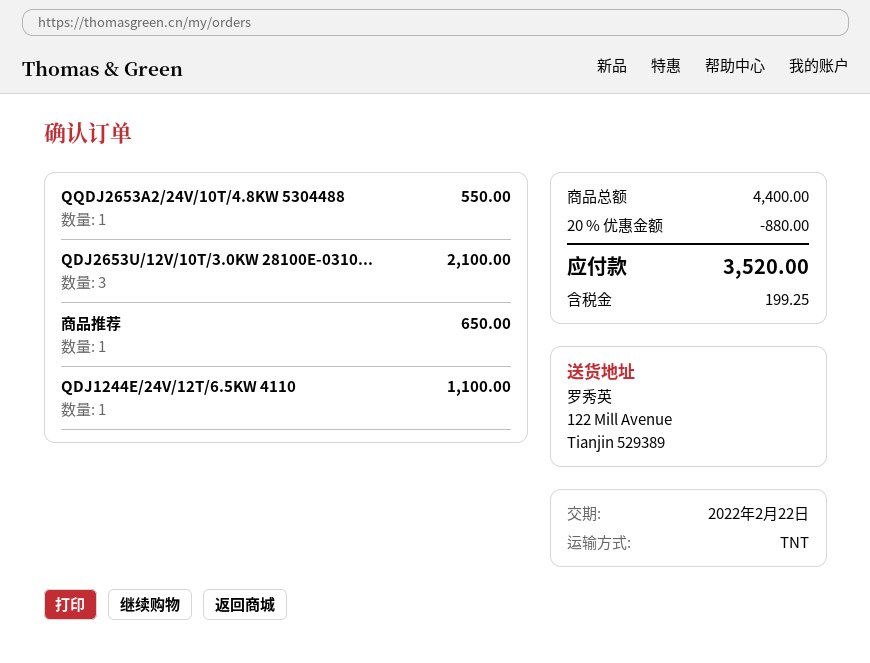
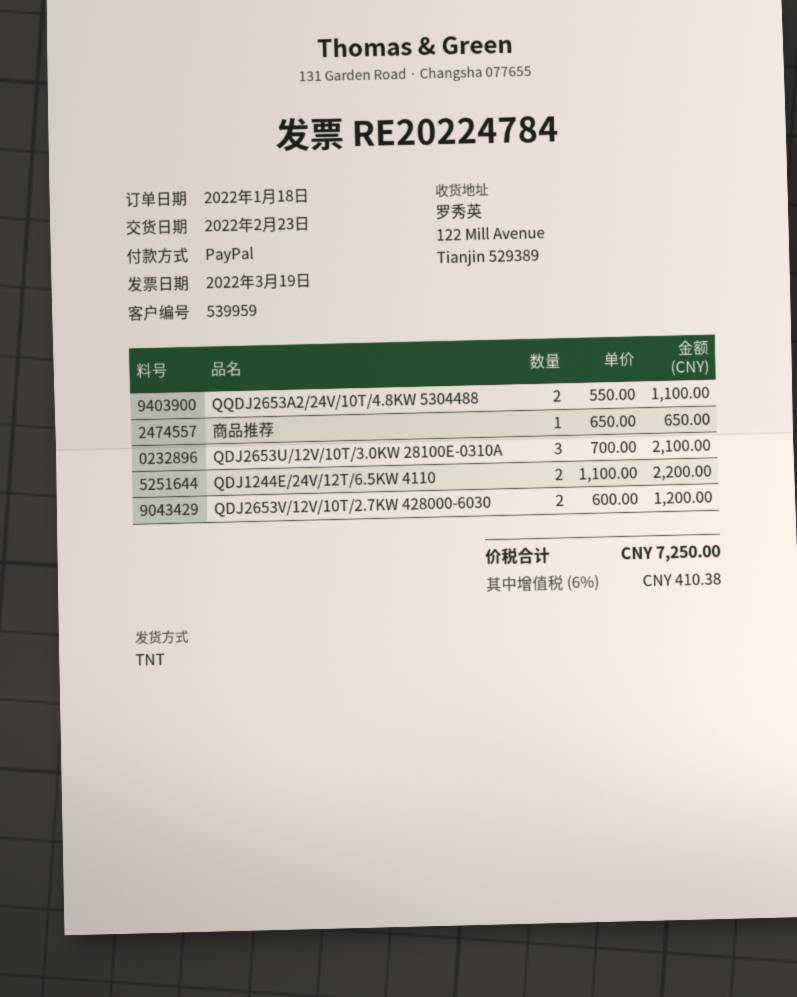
delivery date: 2022-02-22 -> 2022-02-23
QQDJ2653A2/24V/10T/4.8KW 5304488: 1 for 550.00 -> 2 for 1100.00
QDJ1244E/24V/12T/6.5KW 4110: 1 for 1100.00 -> 2 for 2200.00
QDJ2653V/12V/10T/2.7KW 428000-6030: none -> 2 for 1200.00
discount: 20% = 880.00 -> none
tax: 199.25 -> 410.38
total: 3520.00 -> 7250.00

